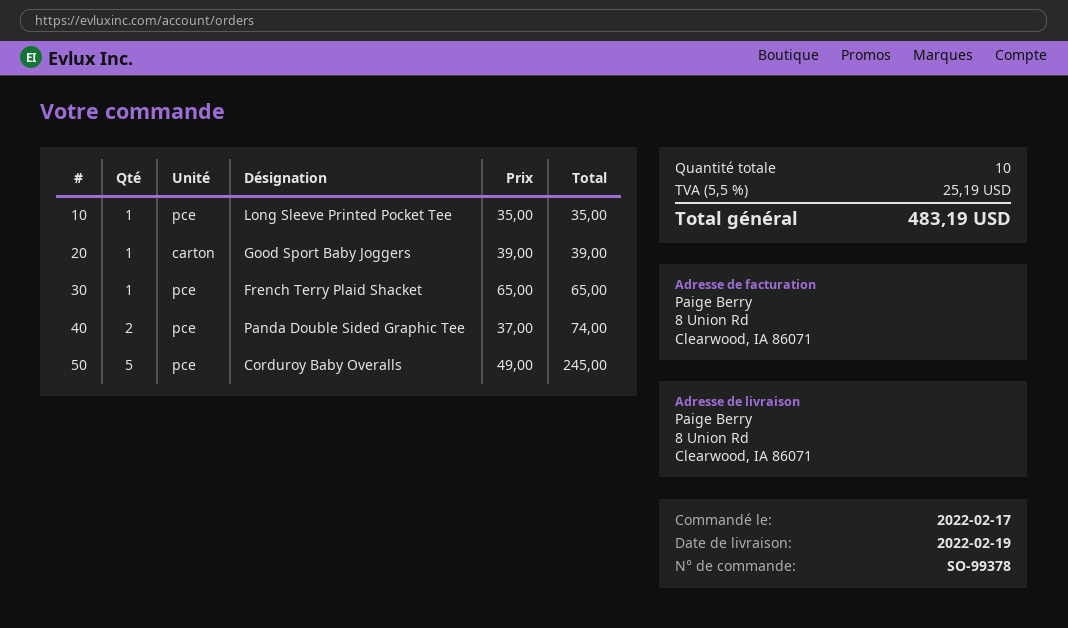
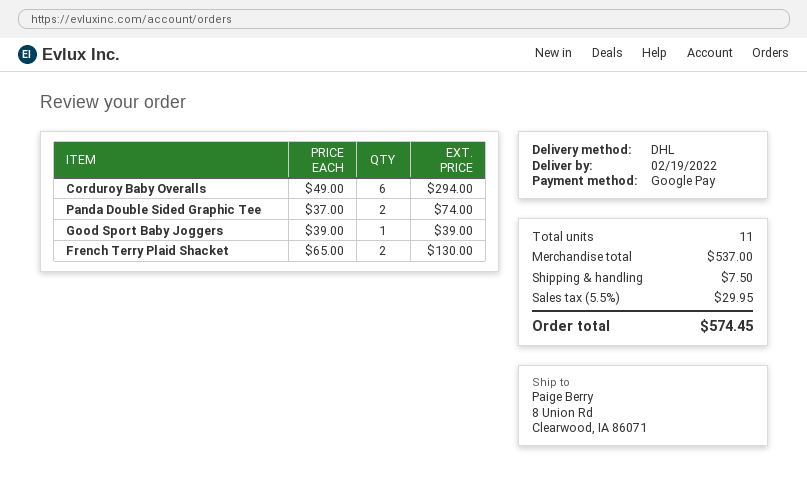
Long Sleeve Printed Pocket Tee: 1 x 35.00 = 35.00 -> none
French Terry Plaid Shacket: 1 x 65.00 = 65.00 -> 2 x 65.00 = 130.00
Corduroy Baby Overalls: 5 x 49.00 = 245.00 -> 6 x 49.00 = 294.00
total quantity: 10 -> 11
shipping: none -> 7.50
tax: 5.5% = 25.19 -> 5.5% = 29.95
total: 483.19 -> 574.45

